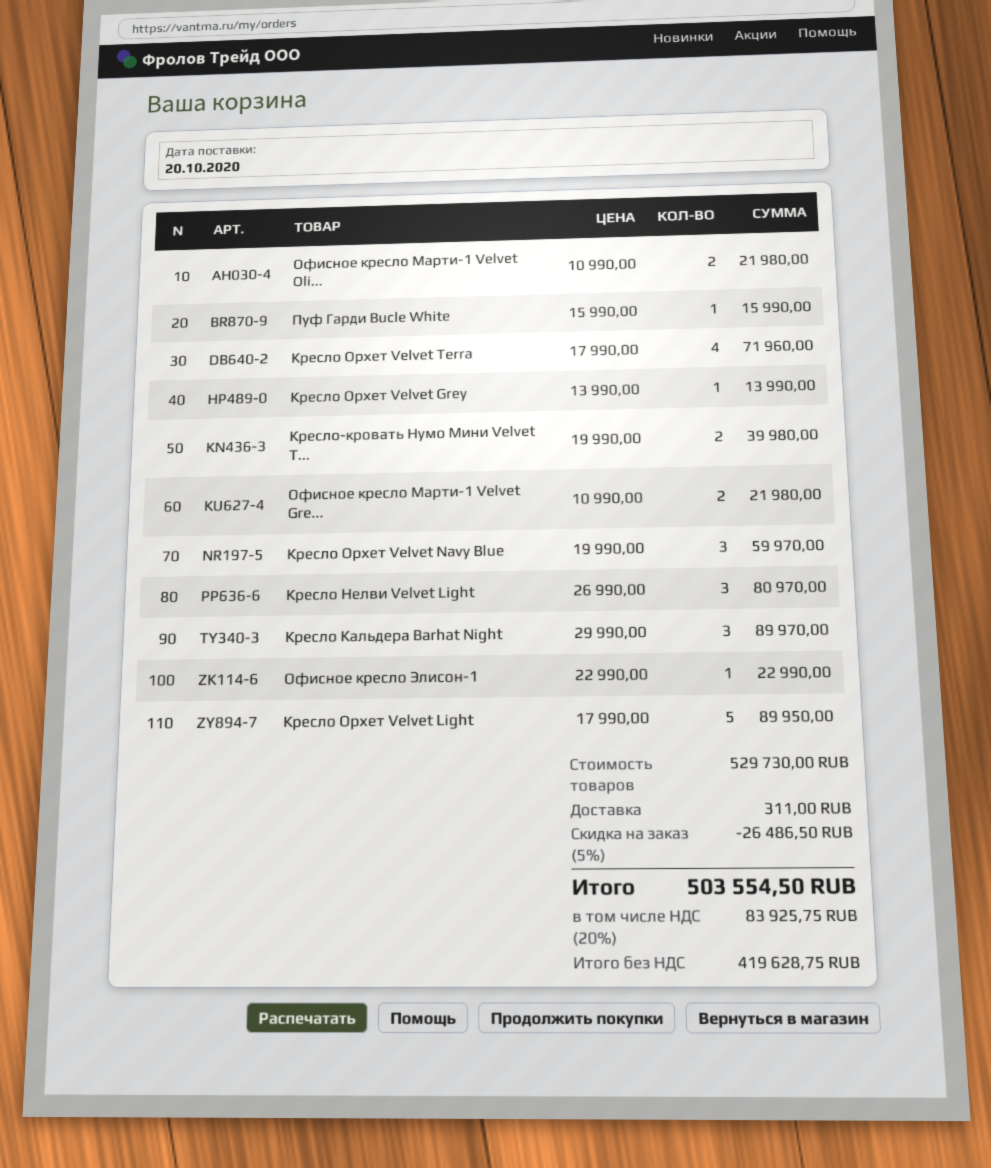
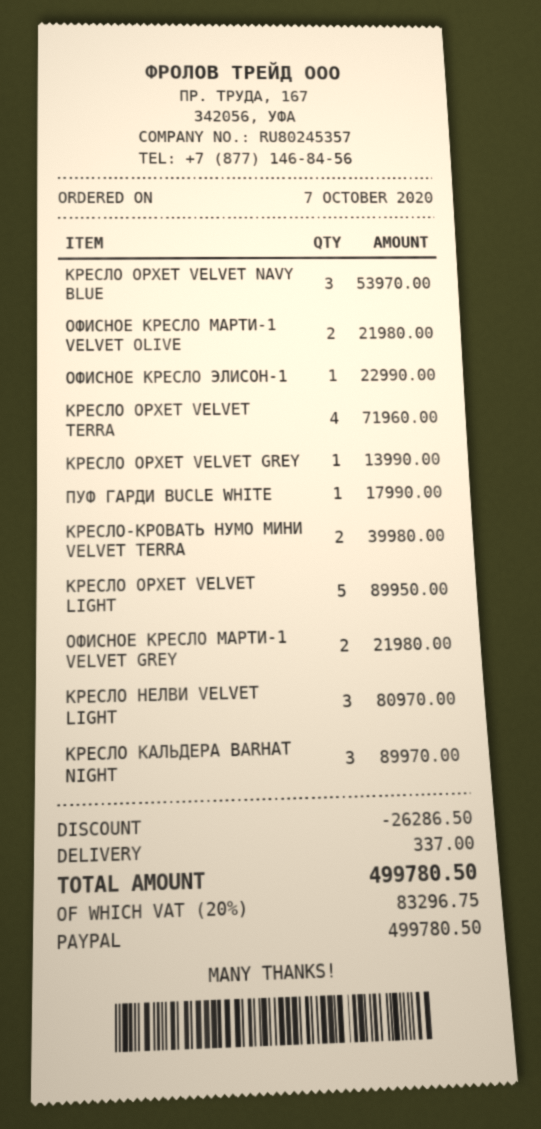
Пуф Гарди Bucle White: 1 for 15990.00 -> 1 for 17990.00
Кресло Орхет Velvet Navy Blue: 3 for 59970.00 -> 3 for 53970.00
discount: 26486.50 -> 26286.50
shipping: 311.00 -> 337.00
tax: 20% = 83925.75 -> 20% = 83296.75
total: 503554.50 -> 499780.50

